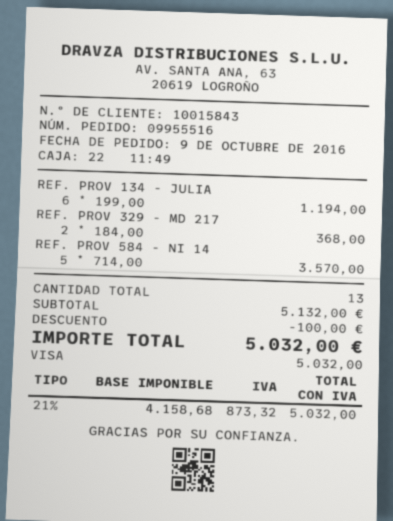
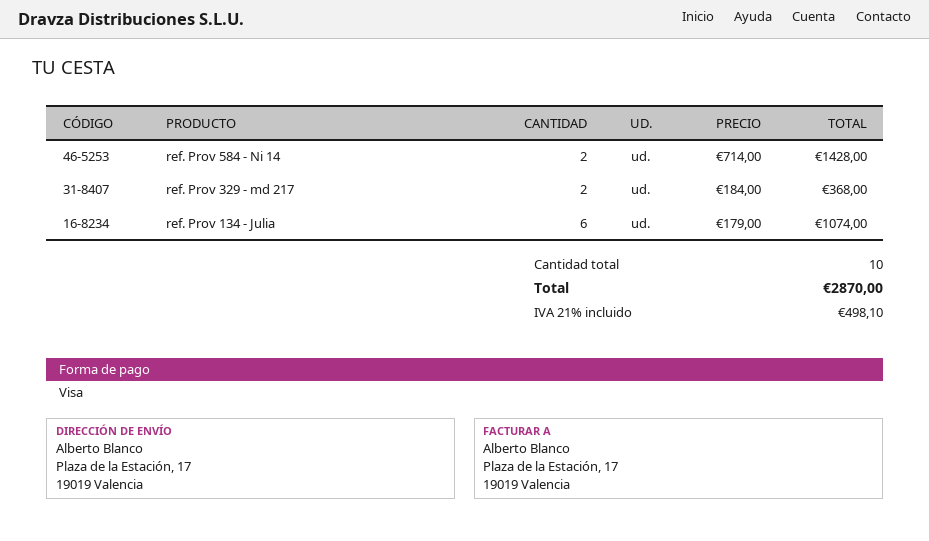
REF. PROV 134 - JULIA: 6 x 199.00 = 1194.00 -> 6 x 179.00 = 1074.00
REF. PROV 584 - NI 14: 5 x 714.00 = 3570.00 -> 2 x 714.00 = 1428.00
total quantity: 13 -> 10
discount: 100.00 -> none
tax: 21% = 873.32 -> 21% = 498.10
total: 5032.00 -> 2870.00

